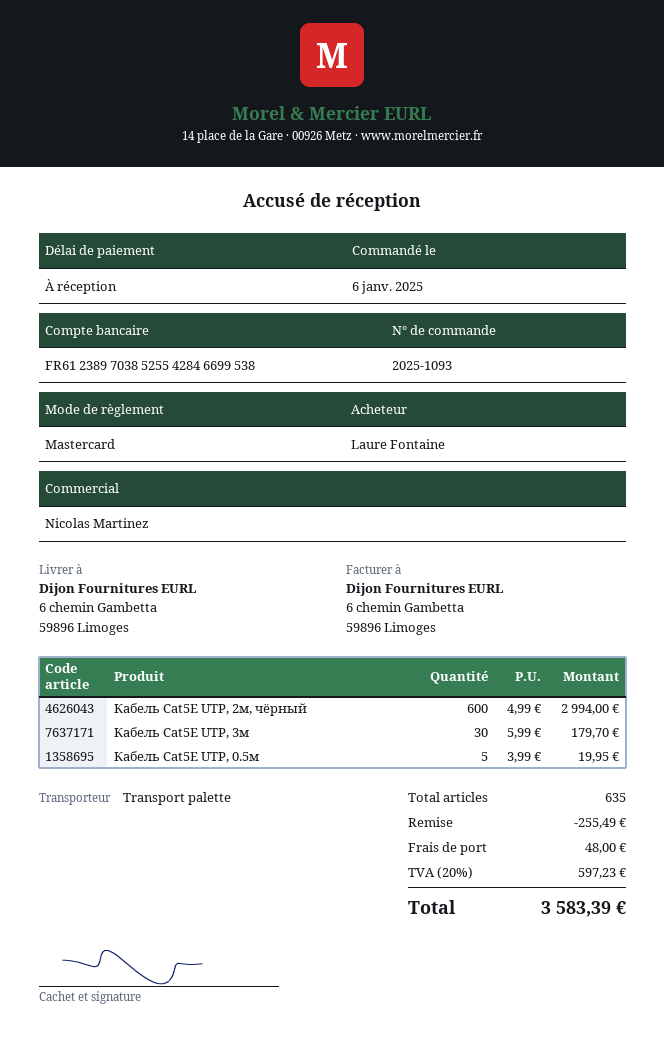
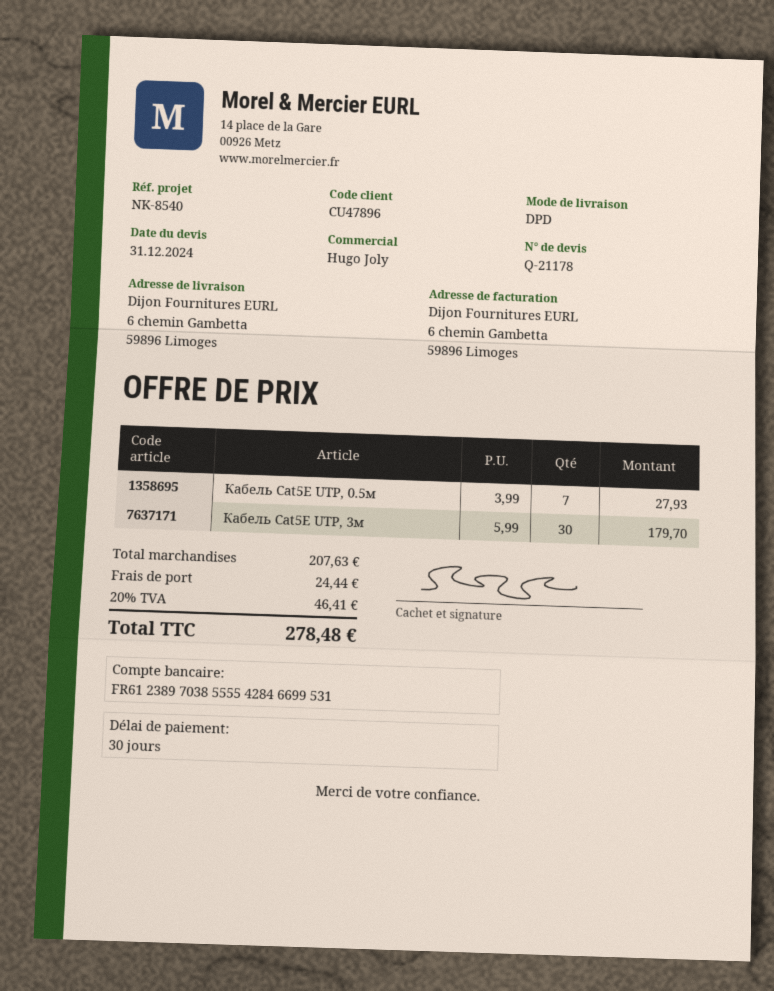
payment terms: on receipt -> 30 days
sales rep: Nicolas Martinez -> Hugo Joly
bank account: FR6123897038525542846699538 -> FR6123897038555542846699531
shipping method: pallet freight -> DPD
Кабель Cat5E UTP, 2м, чёрный: 600 x 4.99 = 2994.00 -> none
Кабель Cat5E UTP, 0.5м: 5 x 3.99 = 19.95 -> 7 x 3.99 = 27.93
discount: 255.49 -> none
shipping: 48.00 -> 24.44
tax: 20% = 597.23 -> 20% = 46.41
total: 3583.39 -> 278.48

